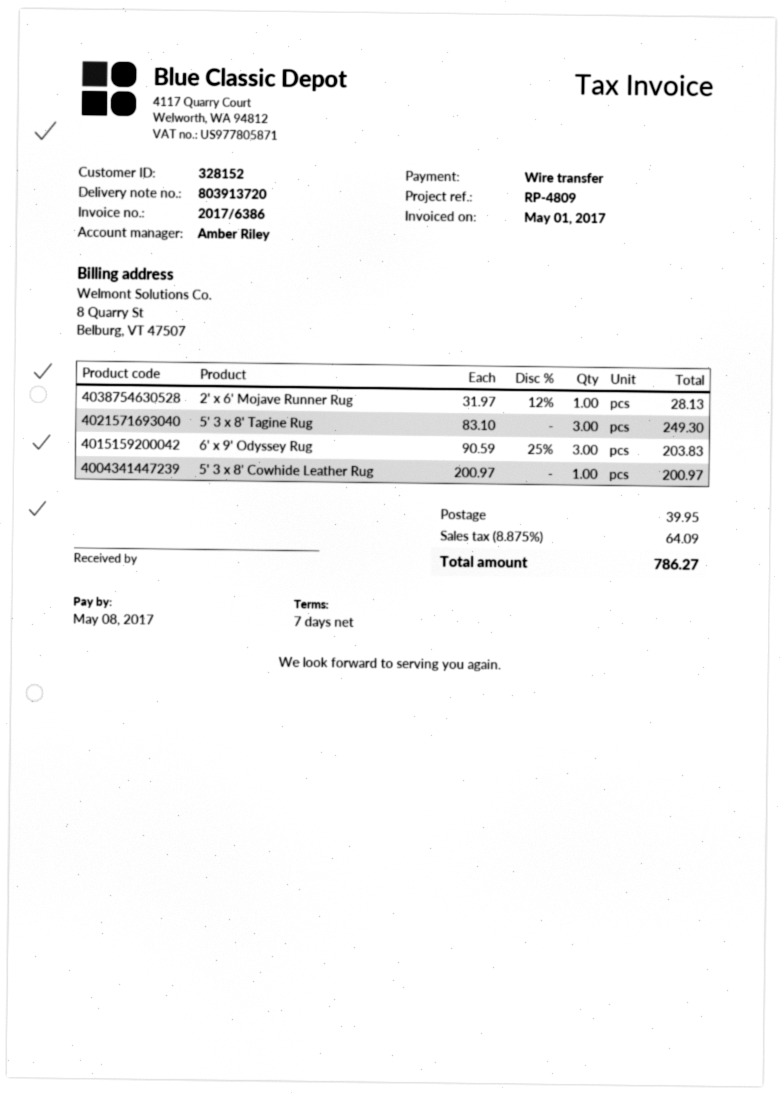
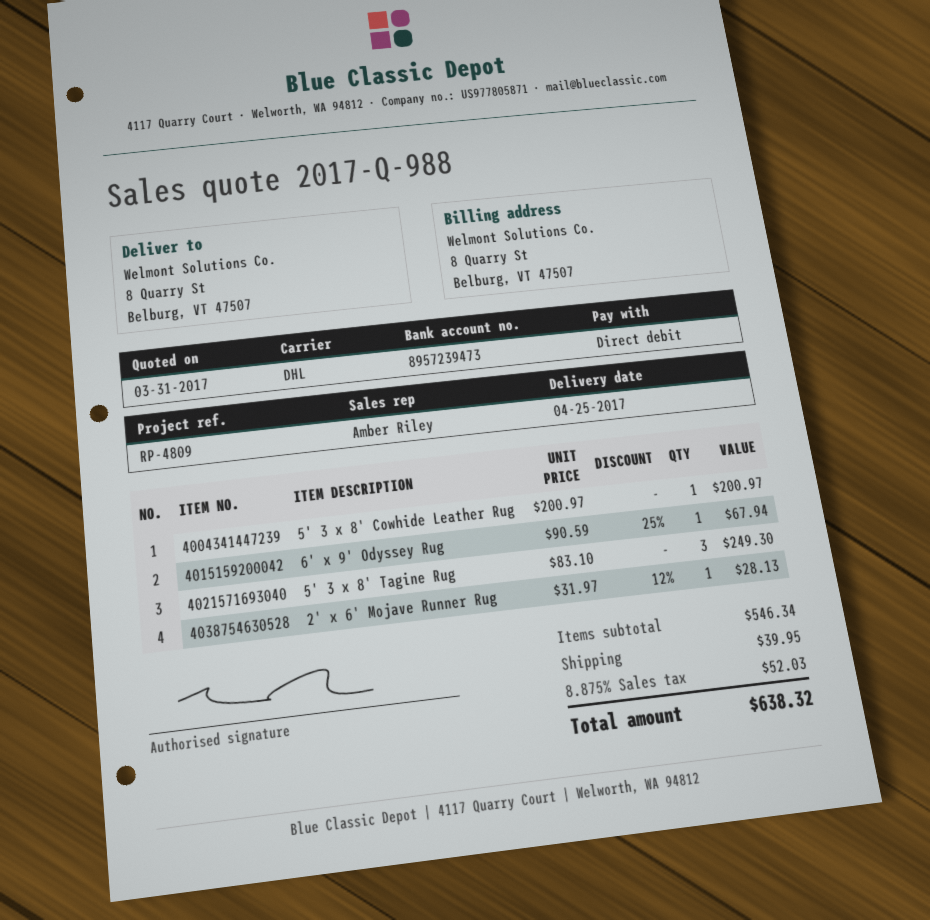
payment method: bank transfer -> direct debit
6' x 9' Odyssey Rug: 3 x 90.59 - 25% = 203.83 -> 1 x 90.59 - 25% = 67.94
tax: 8.875% = 64.09 -> 8.875% = 52.03
total: 786.27 -> 638.32

